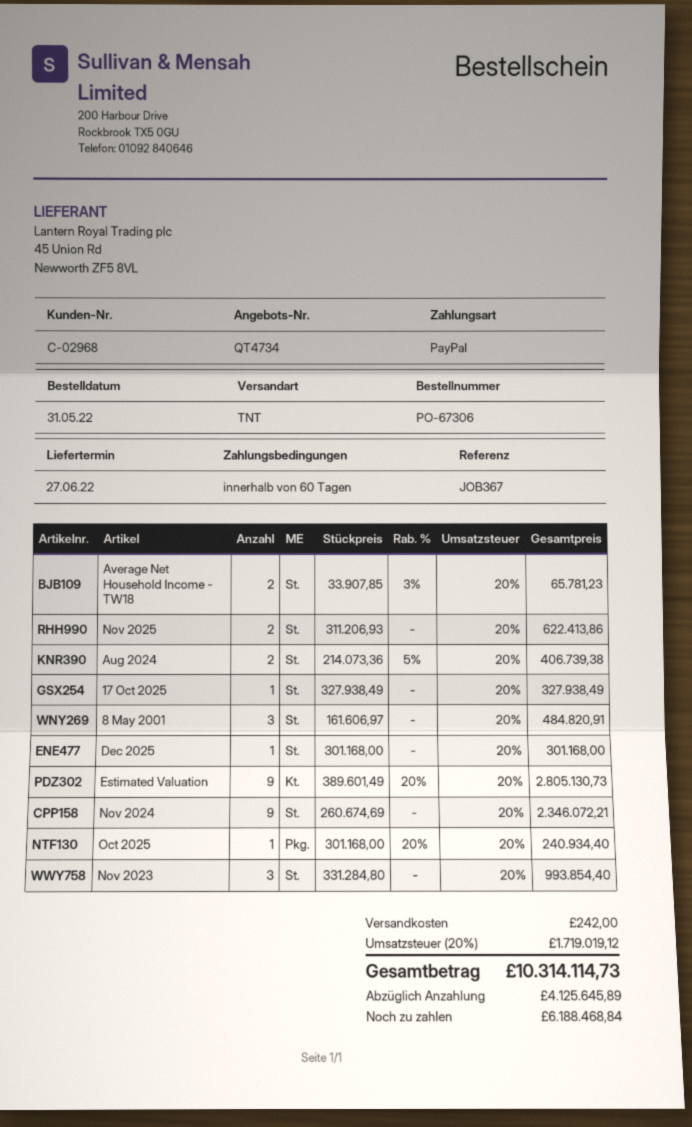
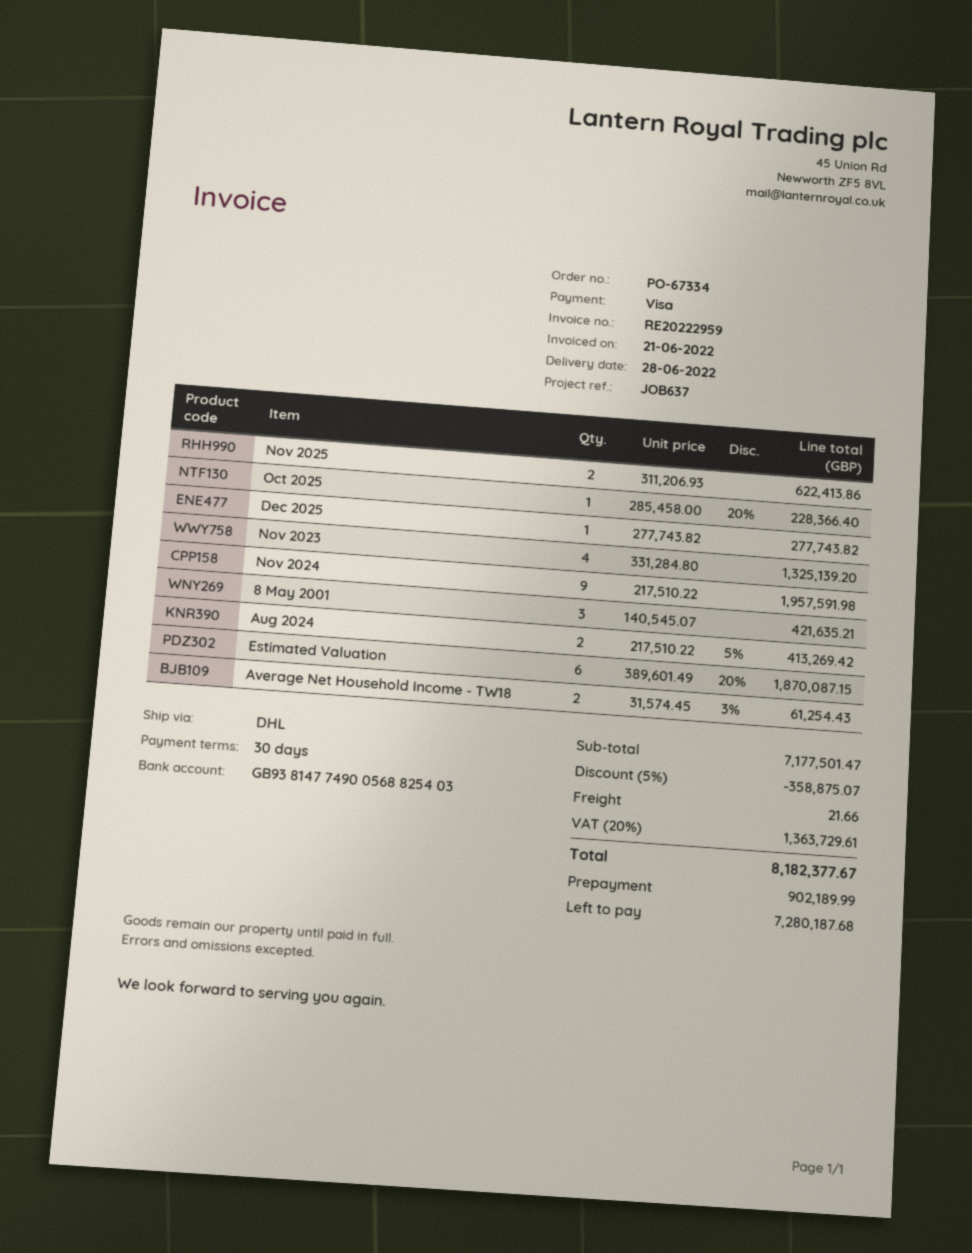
order number: PO-67306 -> PO-67334
delivery date: 2022-06-27 -> 2022-06-28
payment terms: 60 days -> 30 days
reference: JOB367 -> JOB637
payment method: PayPal -> Visa
shipping method: TNT -> DHL
Average Net Household Income - TW18: 2 x 33907.85 - 3% = 65781.23 -> 2 x 31574.45 - 3% = 61254.43
Aug 2024: 2 x 214073.36 - 5% = 406739.38 -> 2 x 217510.22 - 5% = 413269.42
17 Oct 2025: 1 x 327938.49 = 327938.49 -> none
8 May 2001: 3 x 161606.97 = 484820.91 -> 3 x 140545.07 = 421635.21
Dec 2025: 1 x 301168.00 = 301168.00 -> 1 x 277743.82 = 277743.82
Estimated Valuation: 9 x 389601.49 - 20% = 2805130.73 -> 6 x 389601.49 - 20% = 1870087.15
Nov 2024: 9 x 260674.69 = 2346072.21 -> 9 x 217510.22 = 1957591.98
Oct 2025: 1 x 301168.00 - 20% = 240934.40 -> 1 x 285458.00 - 20% = 228366.40
Nov 2023: 3 x 331284.80 = 993854.40 -> 4 x 331284.80 = 1325139.20
discount: none -> 5% = 358875.07
shipping: 242.00 -> 21.66
tax: 20% = 1719019.12 -> 20% = 1363729.61
total: 10314114.73 -> 8182377.67
deposit: 4125645.89 -> 902189.99
balance: 6188468.84 -> 7280187.68

